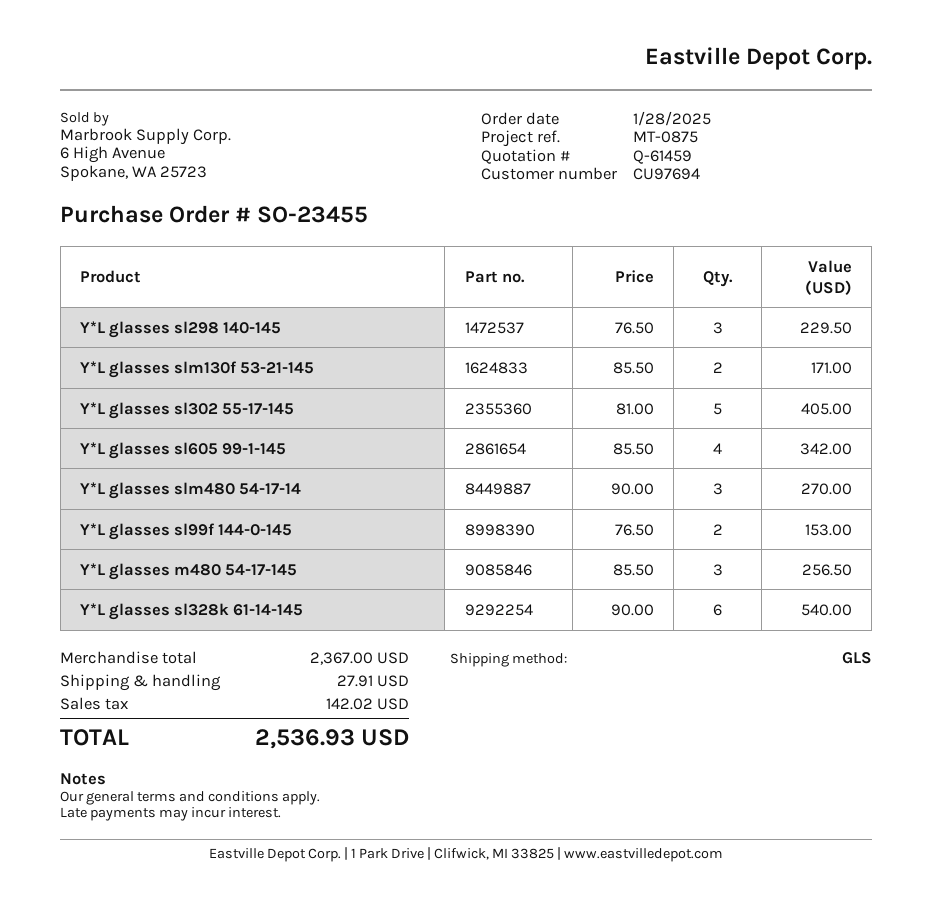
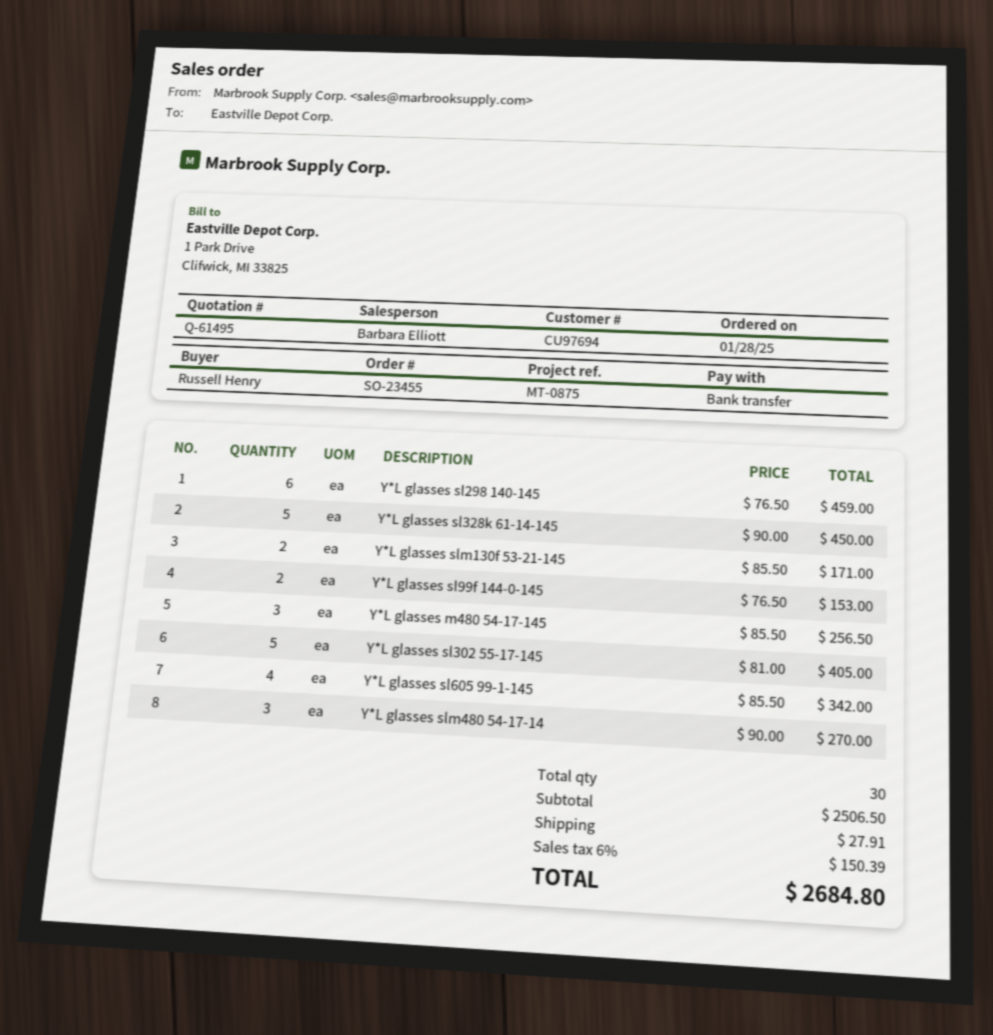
quote number: Q-61459 -> Q-61495
Y*L glasses sl298 140-145: 3 x 76.50 = 229.50 -> 6 x 76.50 = 459.00
Y*L glasses sl328k 61-14-145: 6 x 90.00 = 540.00 -> 5 x 90.00 = 450.00
subtotal: 2367.00 -> 2506.50
tax: 142.02 -> 150.39
total: 2536.93 -> 2684.80

